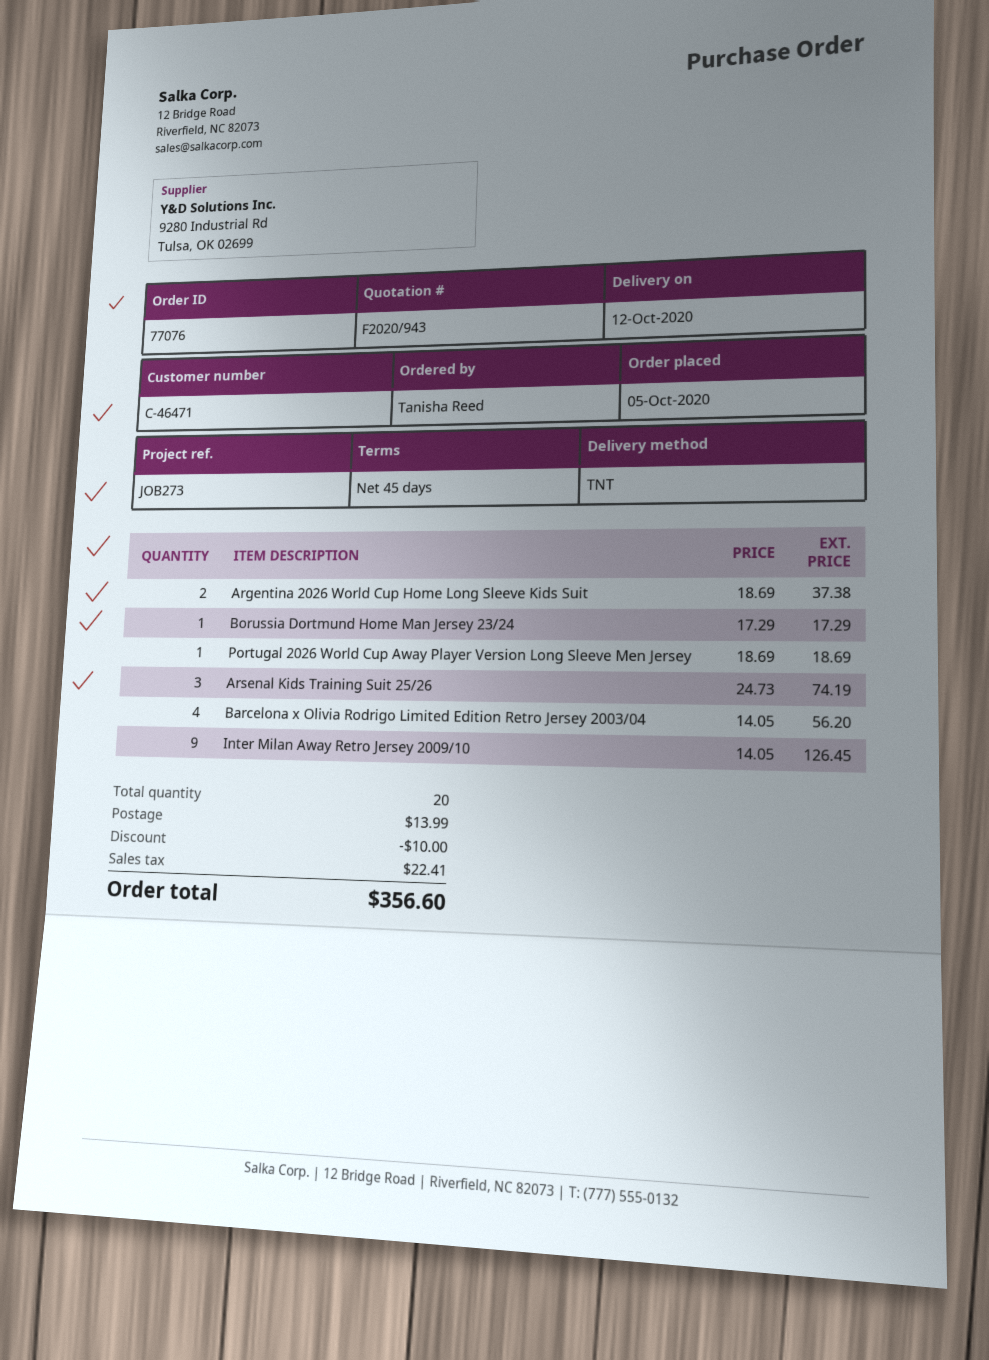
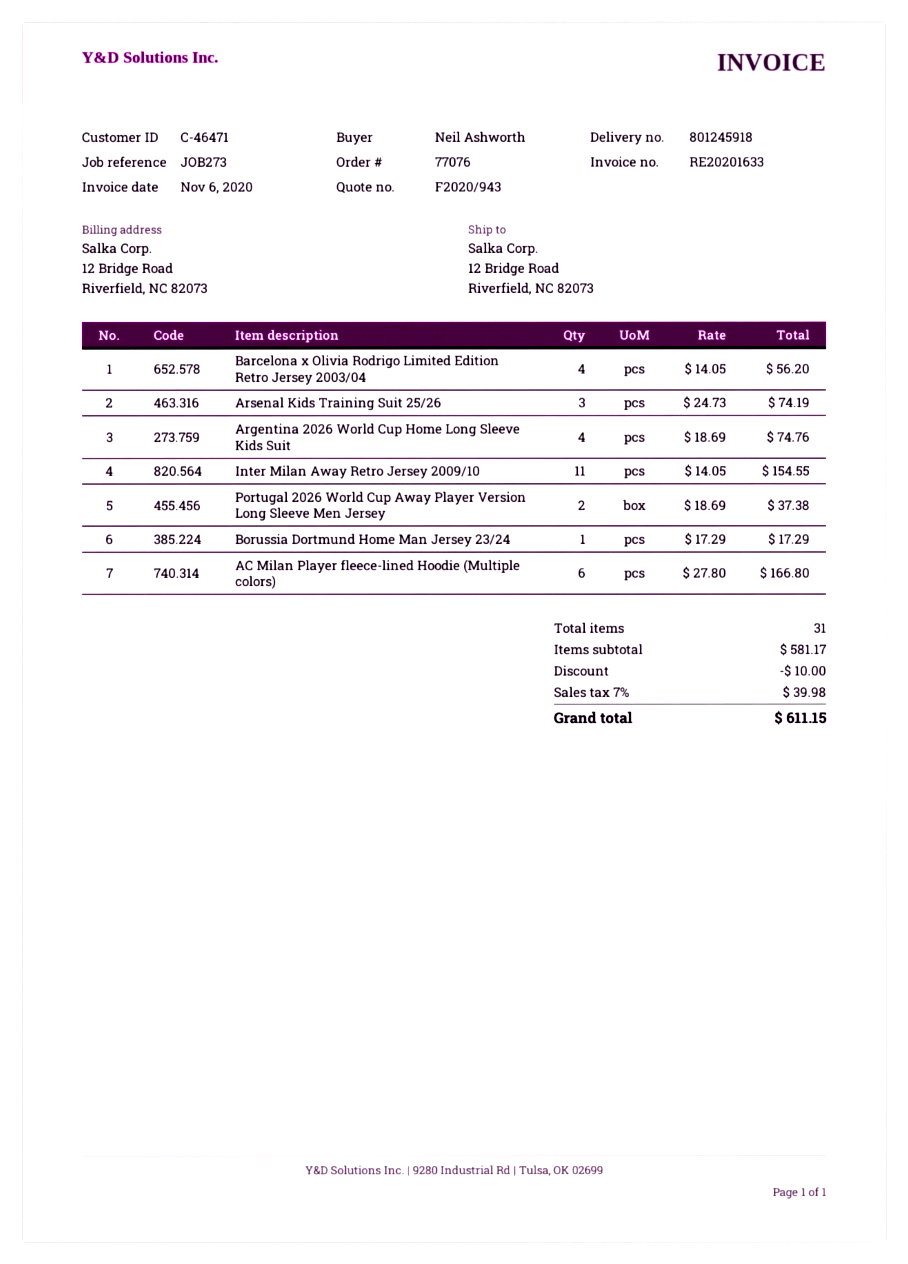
ordered by: Tanisha Reed -> Neil Ashworth
Argentina 2026 World Cup Home Long Sleeve Kids Suit: 2 x 18.69 = 37.38 -> 4 x 18.69 = 74.76
Portugal 2026 World Cup Away Player Version Long Sleeve Men Jersey: 1 x 18.69 = 18.69 -> 2 x 18.69 = 37.38
Inter Milan Away Retro Jersey 2009/10: 9 x 14.05 = 126.45 -> 11 x 14.05 = 154.55
AC Milan Player fleece-lined Hoodie (Multiple colors): none -> 6 x 27.80 = 166.80
total quantity: 20 -> 31
shipping: 13.99 -> none
tax: 22.41 -> 39.98
total: 356.60 -> 611.15

